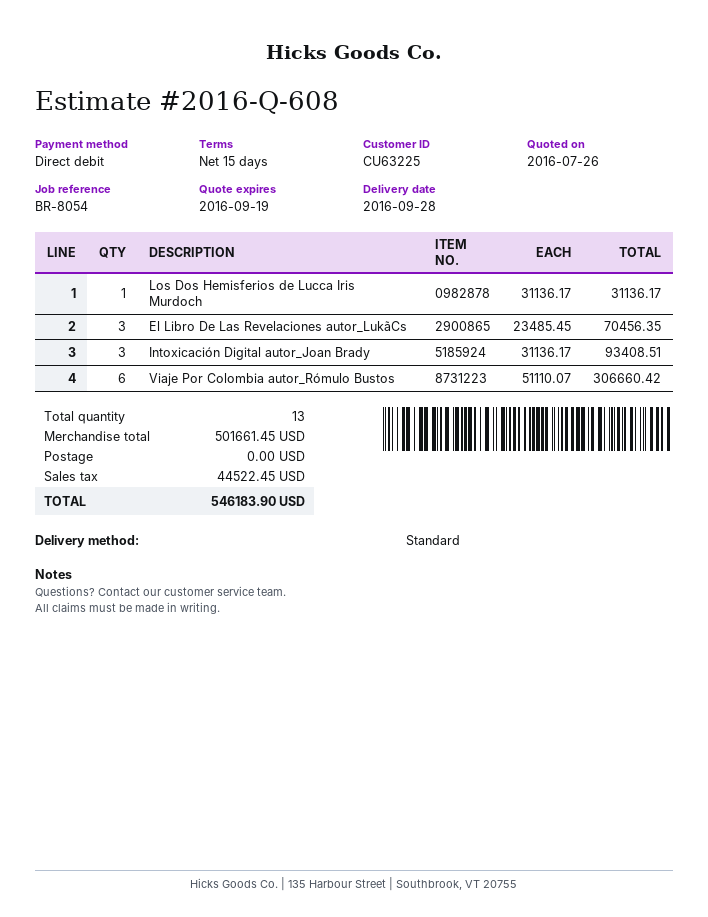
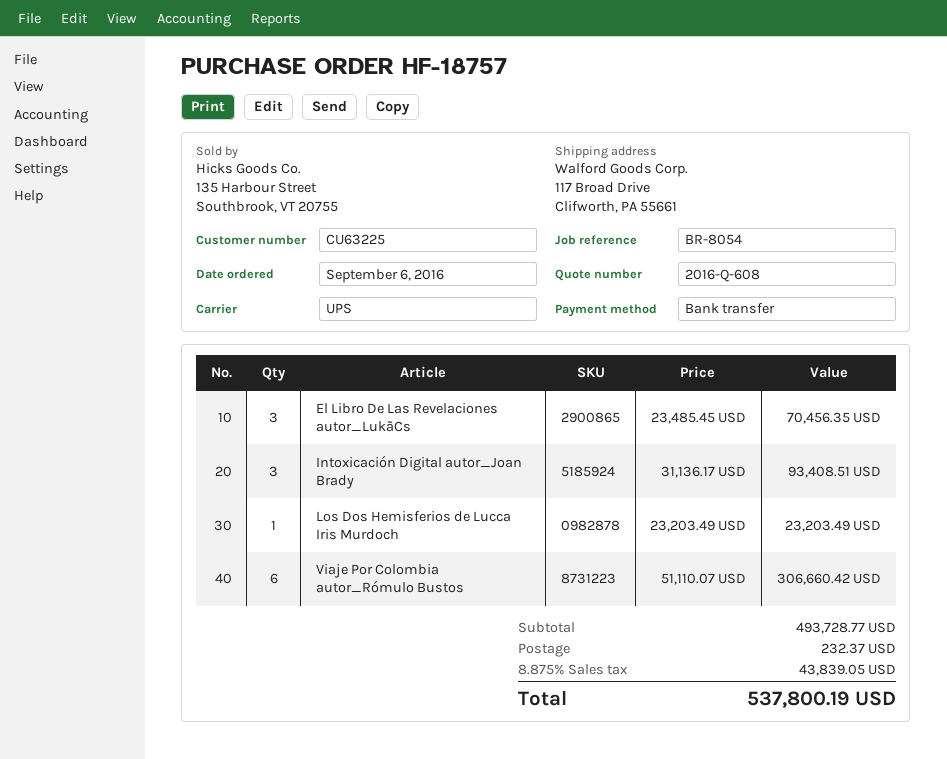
payment method: direct debit -> bank transfer
shipping method: standard -> UPS
Los Dos Hemisferios de Lucca Iris Murdoch: 1 x 31136.17 = 31136.17 -> 1 x 23203.49 = 23203.49
subtotal: 501661.45 -> 493728.77
shipping: 0.00 -> 232.37
tax: 44522.45 -> 43839.05
total: 546183.90 -> 537800.19

